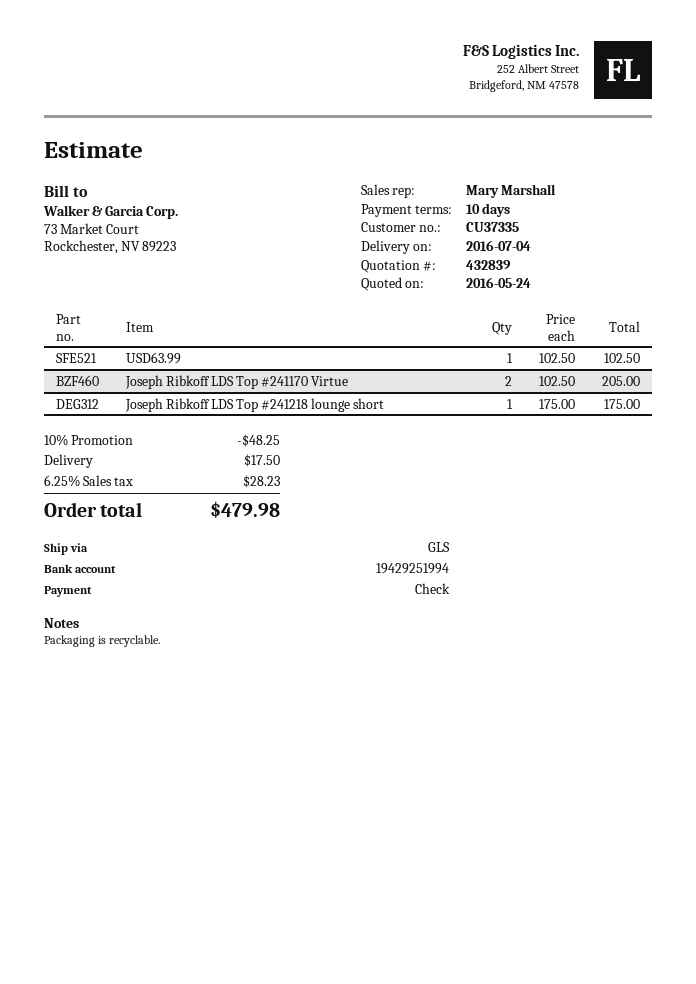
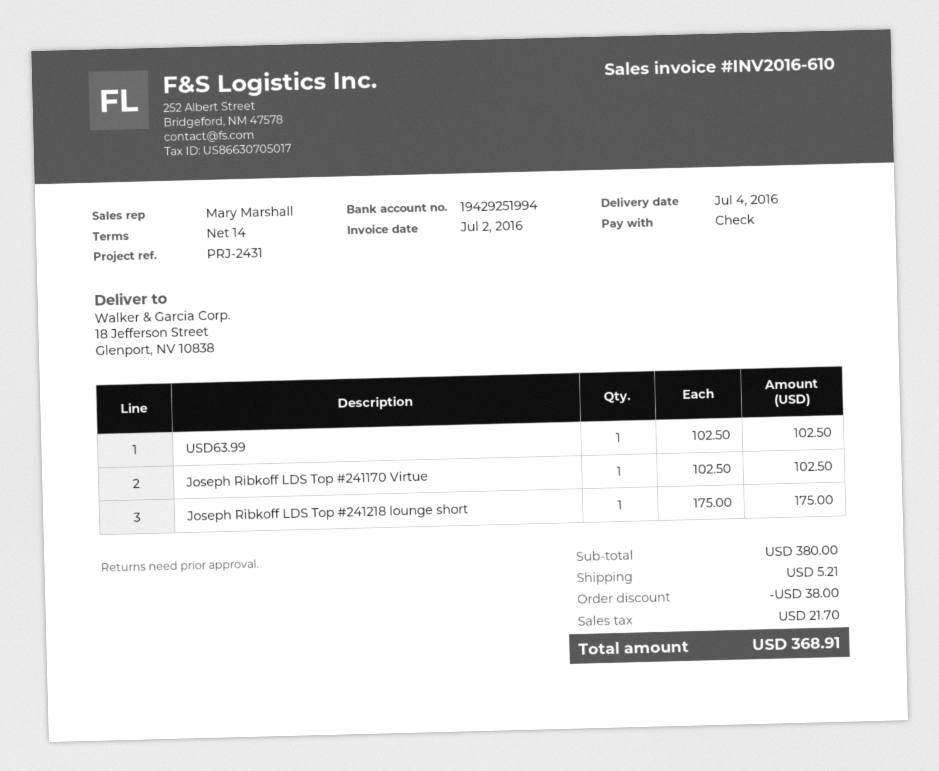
payment terms: 10 days -> 14 days
Joseph Ribkoff LDS Top #241170 Virtue: 2 x 102.50 = 205.00 -> 1 x 102.50 = 102.50
discount: 48.25 -> 38.00
shipping: 17.50 -> 5.21
tax: 28.23 -> 21.70
total: 479.98 -> 368.91

